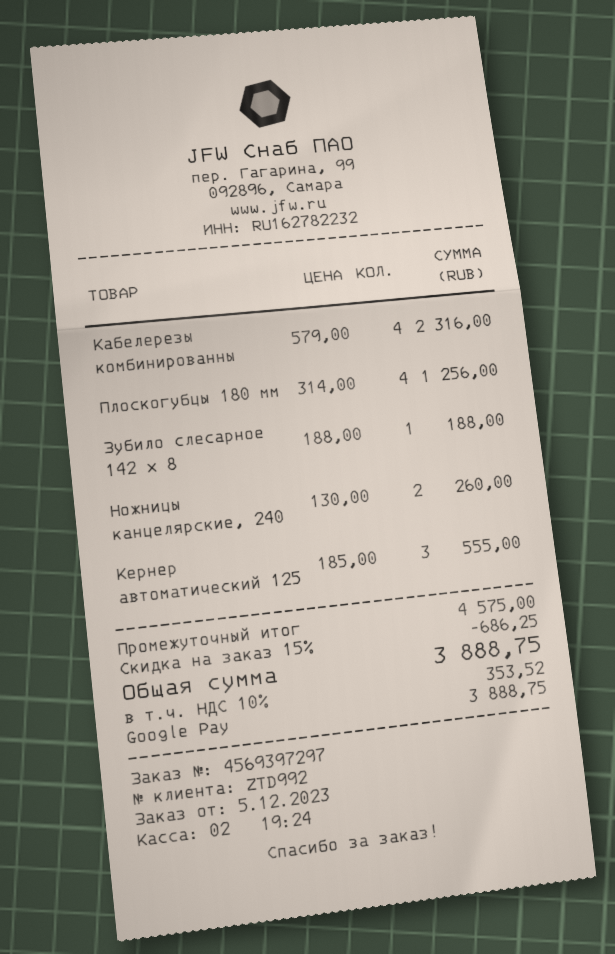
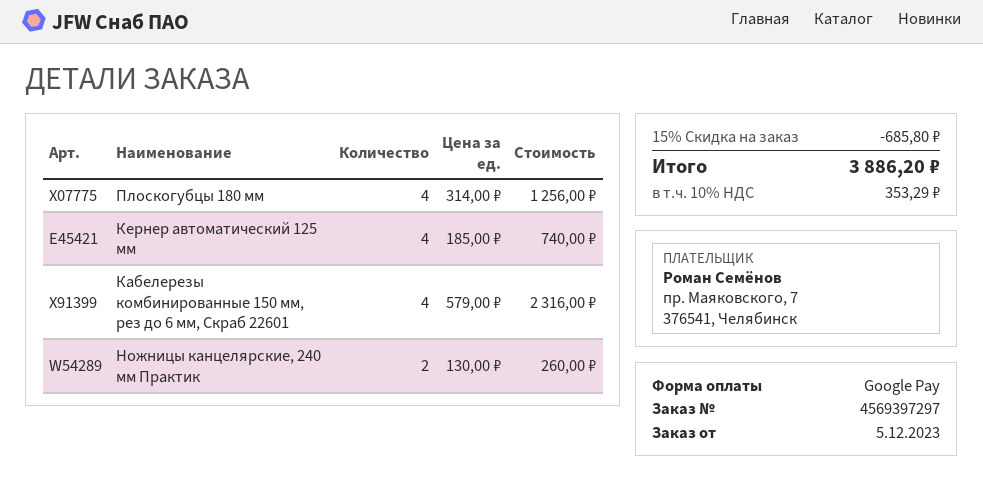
Зубило слесарное 142 х 8: 1 x 188.00 = 188.00 -> none
Кернер автоматический 125: 3 x 185.00 = 555.00 -> 4 x 185.00 = 740.00
discount: 15% = 686.25 -> 15% = 685.80
tax: 10% = 353.52 -> 10% = 353.29
total: 3888.75 -> 3886.20

